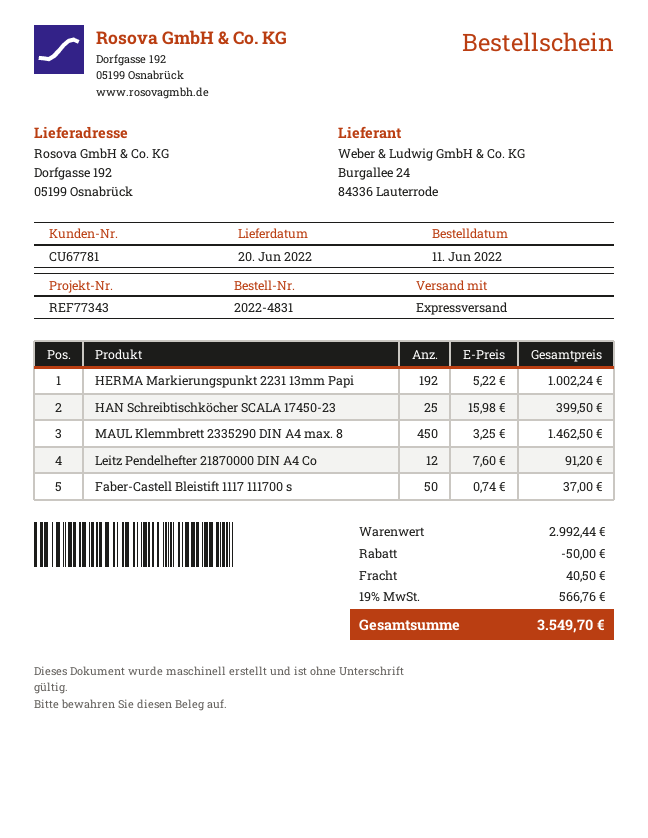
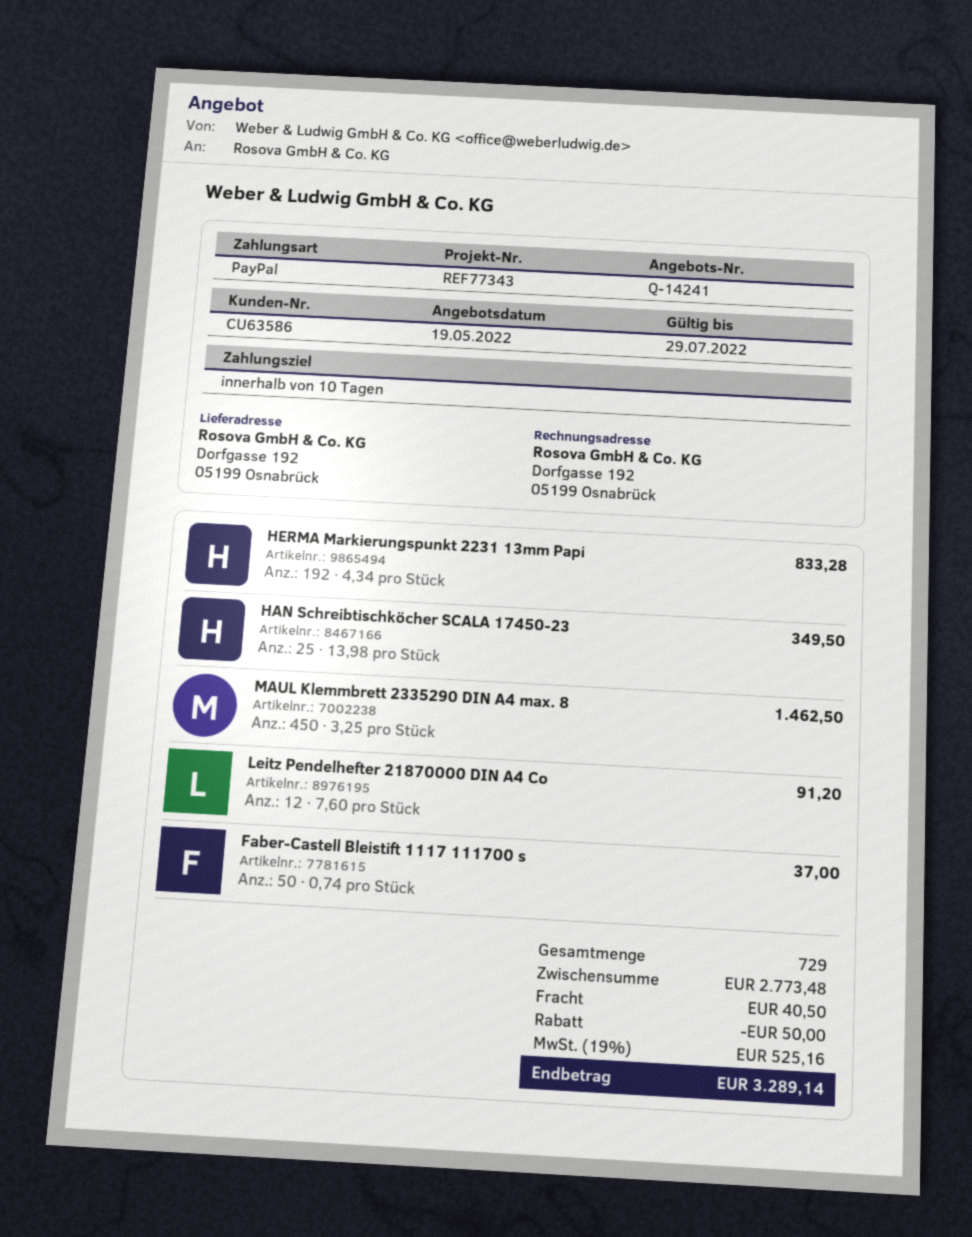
customer number: CU67781 -> CU63586
HERMA Markierungspunkt 2231 13mm Papi: 192 x 5.22 = 1002.24 -> 192 x 4.34 = 833.28
HAN Schreibtischköcher SCALA 17450-23: 25 x 15.98 = 399.50 -> 25 x 13.98 = 349.50
subtotal: 2992.44 -> 2773.48
tax: 19% = 566.76 -> 19% = 525.16
total: 3549.70 -> 3289.14

